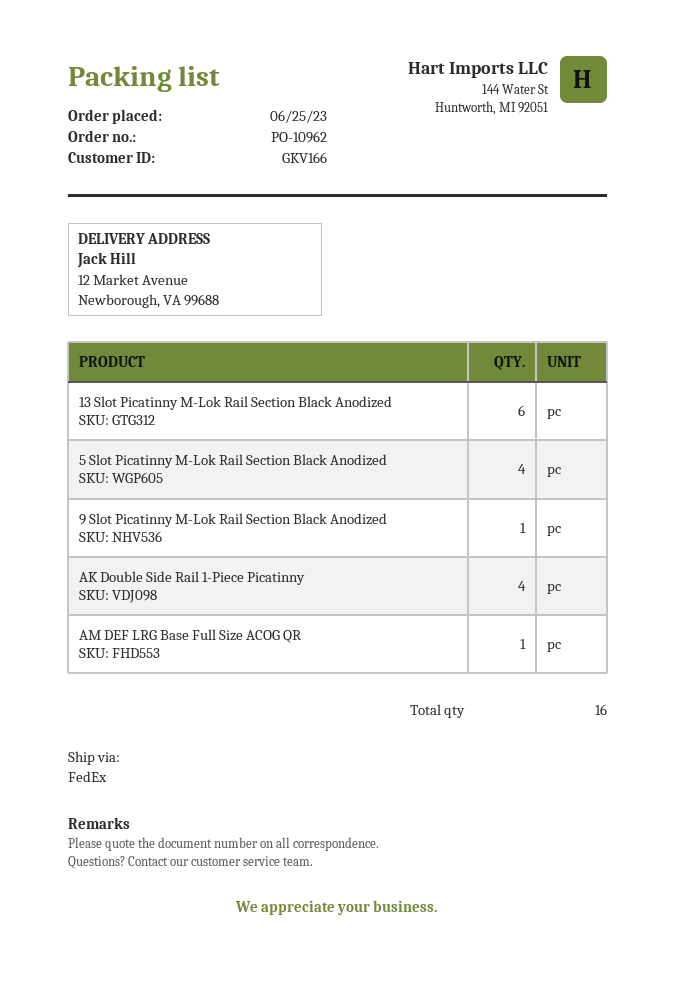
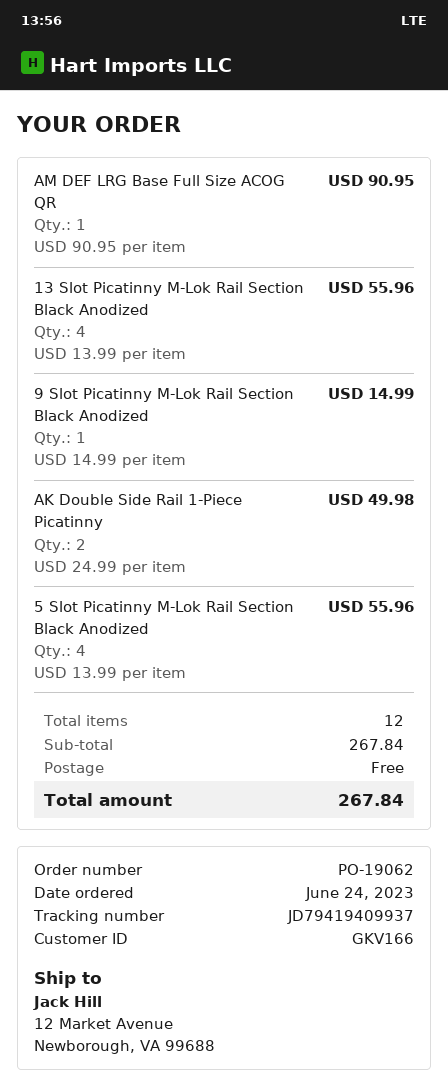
order number: PO-10962 -> PO-19062
order date: 2023-06-25 -> 2023-06-24
13 Slot Picatinny M-Lok Rail Section Black Anodized: 6 -> 4
AK Double Side Rail 1-Piece Picatinny: 4 -> 2
total quantity: 16 -> 12

